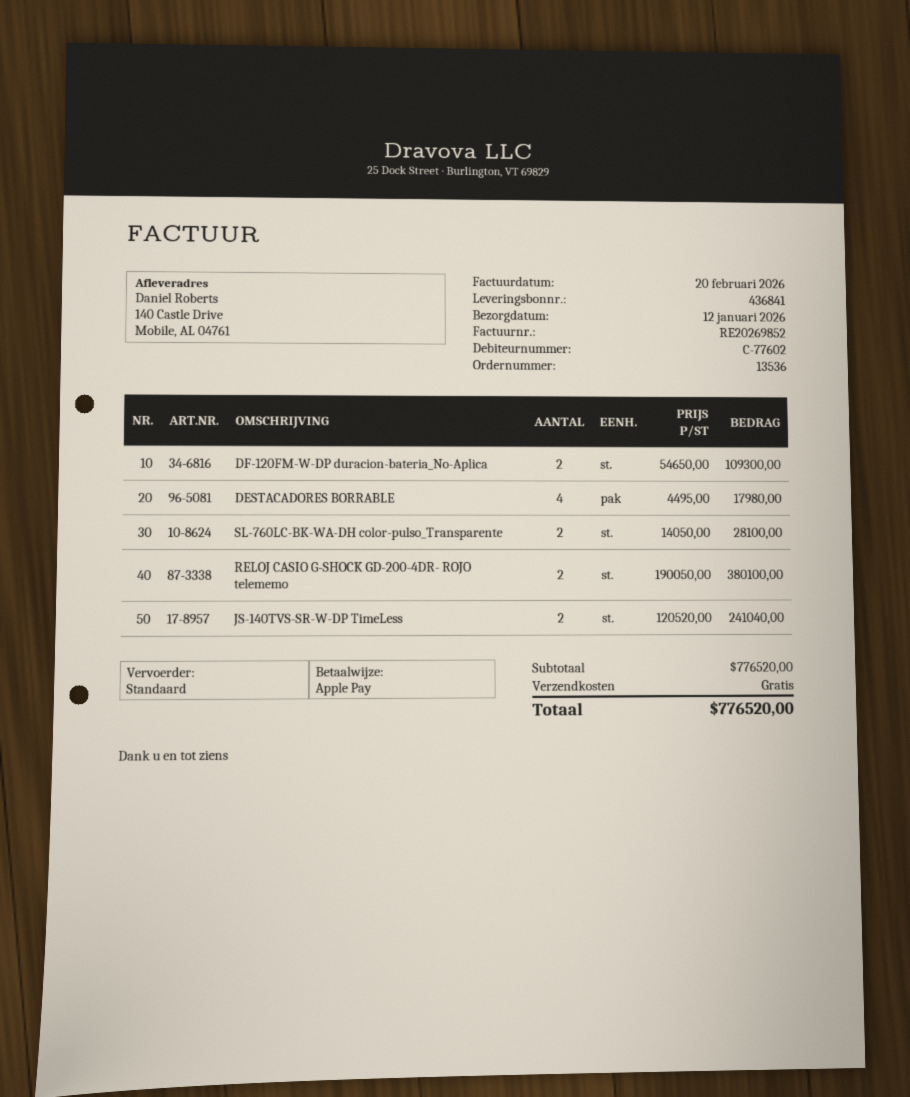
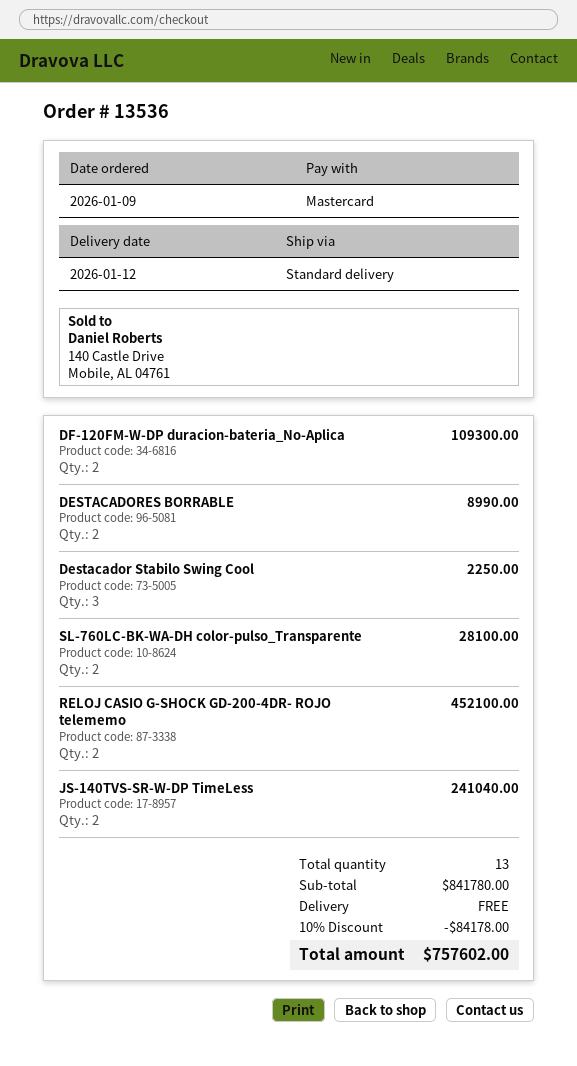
payment method: Apple Pay -> Mastercard
DESTACADORES BORRABLE: 4 for 17980.00 -> 2 for 8990.00
RELOJ CASIO G-SHOCK GD-200-4DR- ROJO telememo: 2 for 380100.00 -> 2 for 452100.00
Destacador Stabilo Swing Cool: none -> 3 for 2250.00
subtotal: 776520.00 -> 841780.00
discount: none -> 10% = 84178.00
total: 776520.00 -> 757602.00

